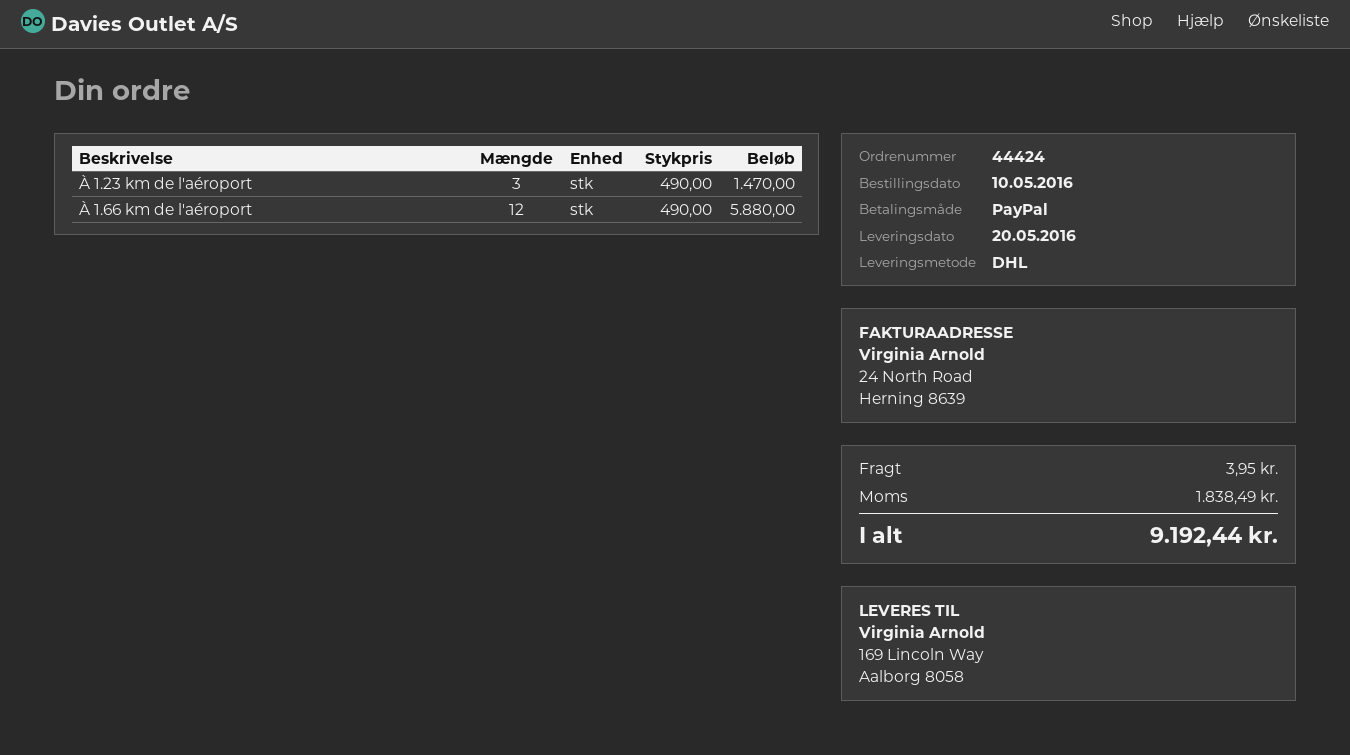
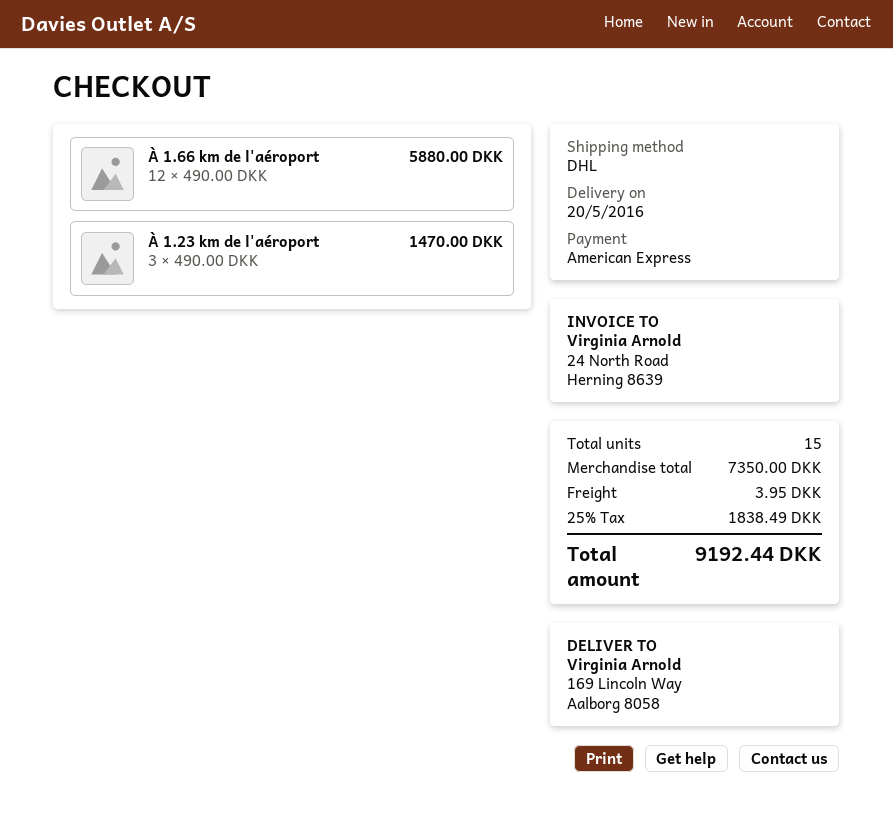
payment method: PayPal -> American Express

